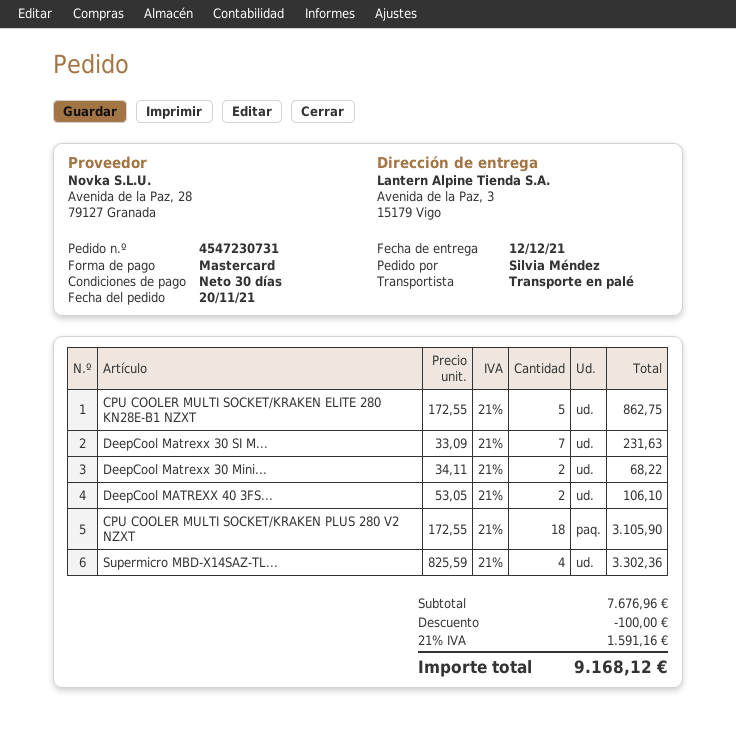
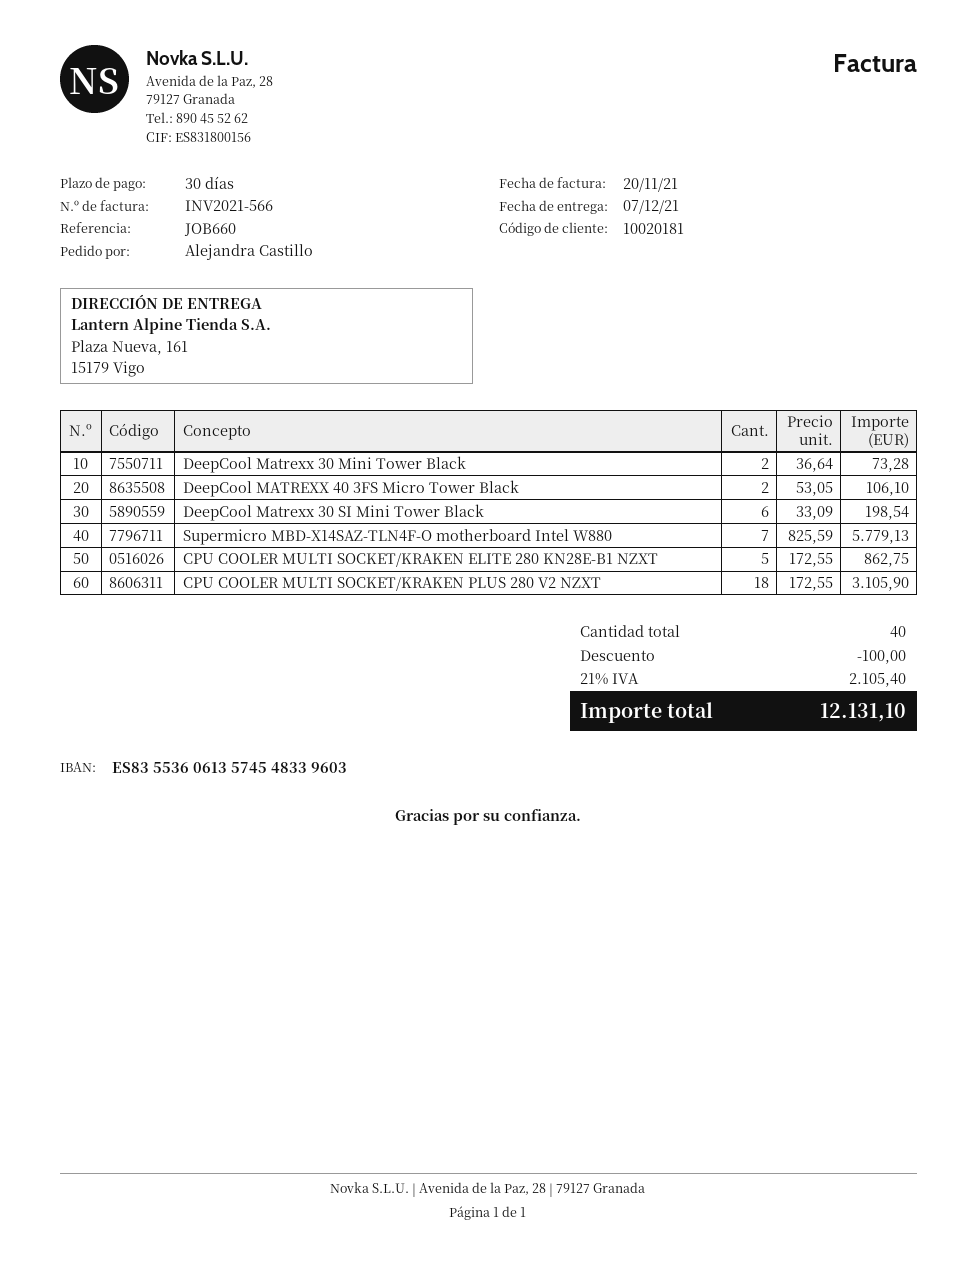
delivery date: 2021-12-12 -> 2021-12-07
ordered by: Silvia Méndez -> Alejandra Castillo
ship to: Avenida de la Paz, 3, 15179 Vigo -> Plaza Nueva, 161, 15179 Vigo
DeepCool Matrexx 30 SI M...: 7 x 33.09 = 231.63 -> 6 x 33.09 = 198.54
DeepCool Matrexx 30 Mini...: 2 x 34.11 = 68.22 -> 2 x 36.64 = 73.28
Supermicro MBD-X14SAZ-TL...: 4 x 825.59 = 3302.36 -> 7 x 825.59 = 5779.13
tax: 21% = 1591.16 -> 21% = 2105.40
total: 9168.12 -> 12131.10

